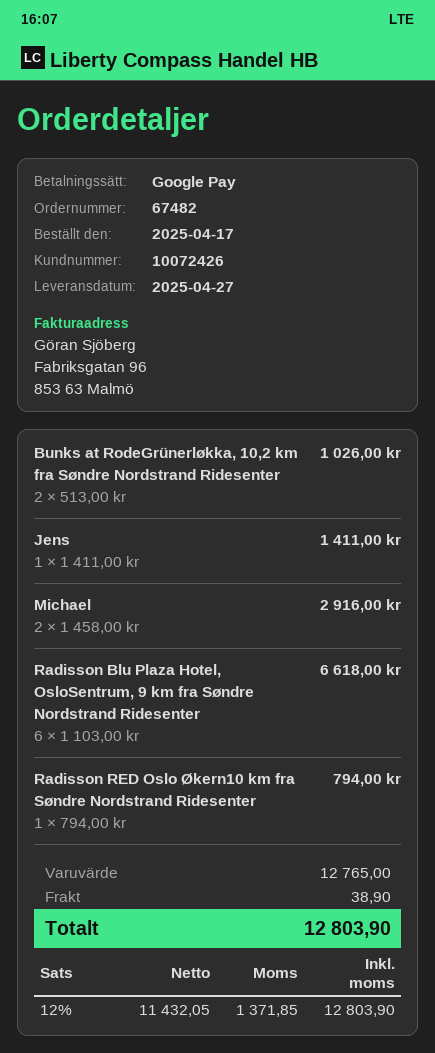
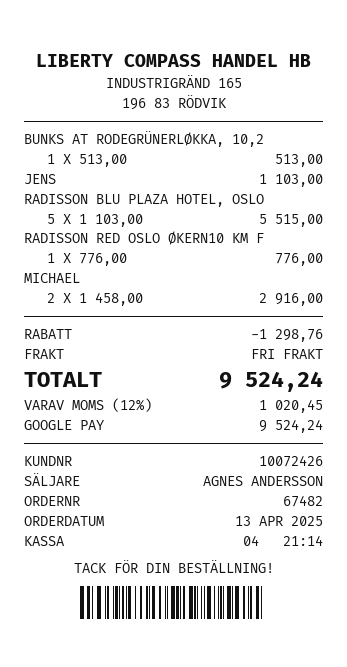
order date: 2025-04-17 -> 2025-04-13
Bunks at RodeGrünerløkka, 10,2 km fra Søndre Nordstrand Ridesenter: 2 x 513.00 = 1026.00 -> 1 x 513.00 = 513.00
Jens: 1 x 1411.00 = 1411.00 -> 1 x 1103.00 = 1103.00
Radisson Blu Plaza Hotel, OsloSentrum, 9 km fra Søndre Nordstrand Ridesenter: 6 x 1103.00 = 6618.00 -> 5 x 1103.00 = 5515.00
Radisson RED Oslo Økern10 km fra Søndre Nordstrand Ridesenter: 1 x 794.00 = 794.00 -> 1 x 776.00 = 776.00
discount: none -> 1298.76
shipping: 38.90 -> 0.00
tax: 12% = 1371.85 -> 12% = 1020.45
total: 12803.90 -> 9524.24

